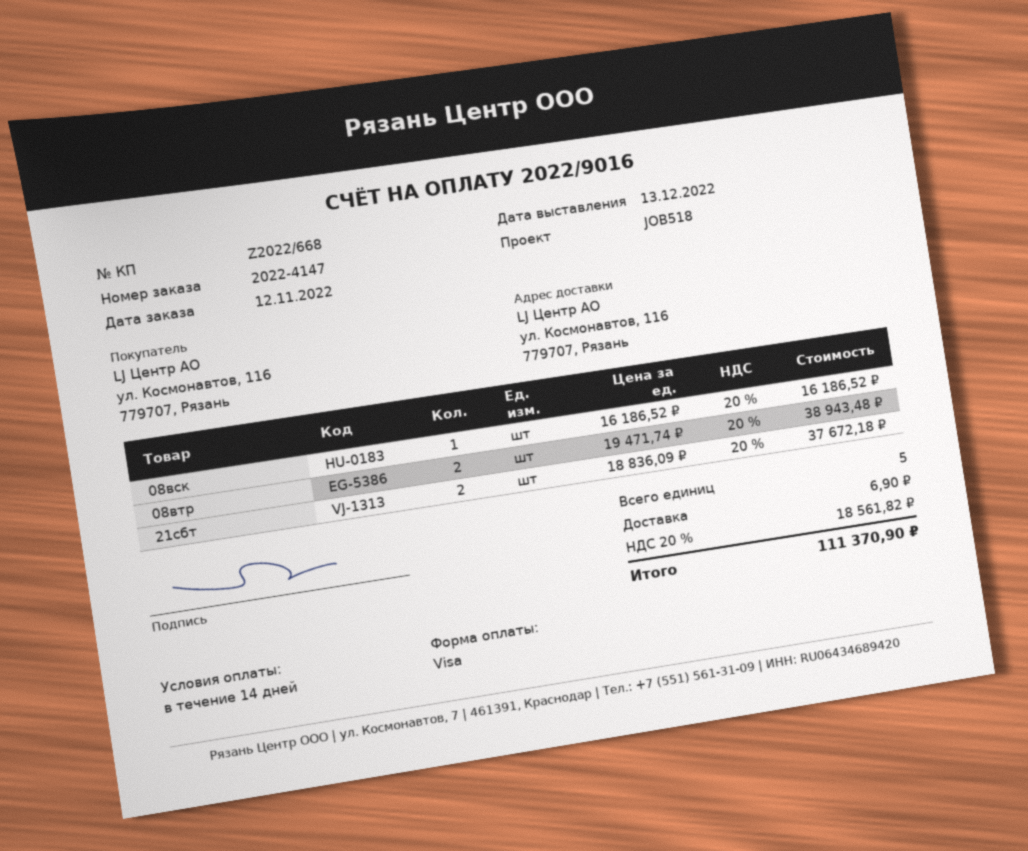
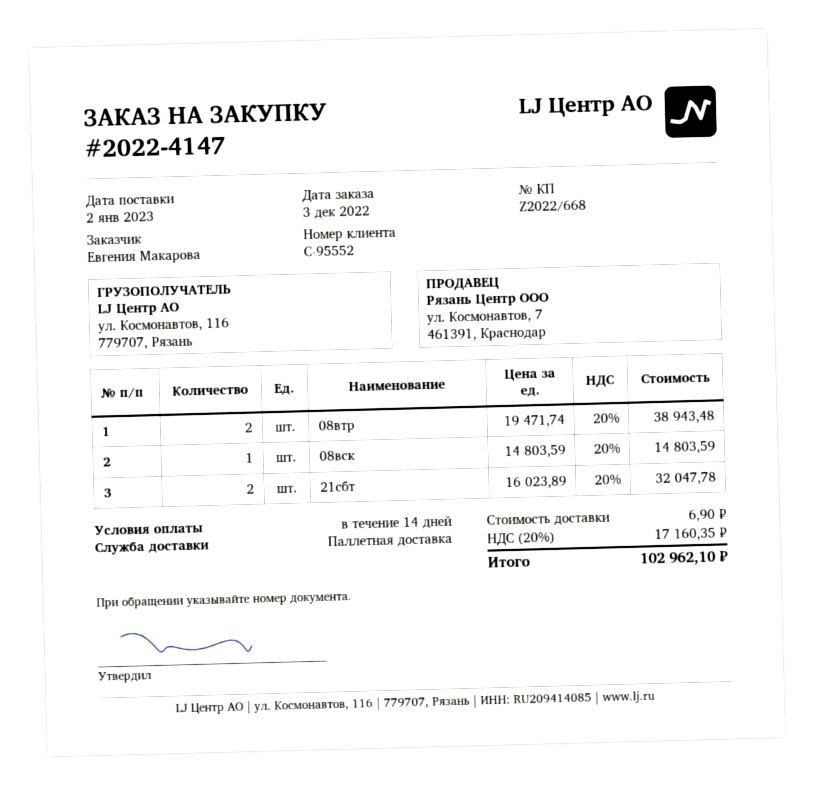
order date: 2022-11-12 -> 2022-12-03
08вск: 1 x 16186.52 = 16186.52 -> 1 x 14803.59 = 14803.59
21сбт: 2 x 18836.09 = 37672.18 -> 2 x 16023.89 = 32047.78
tax: 20% = 18561.82 -> 20% = 17160.35
total: 111370.90 -> 102962.10

